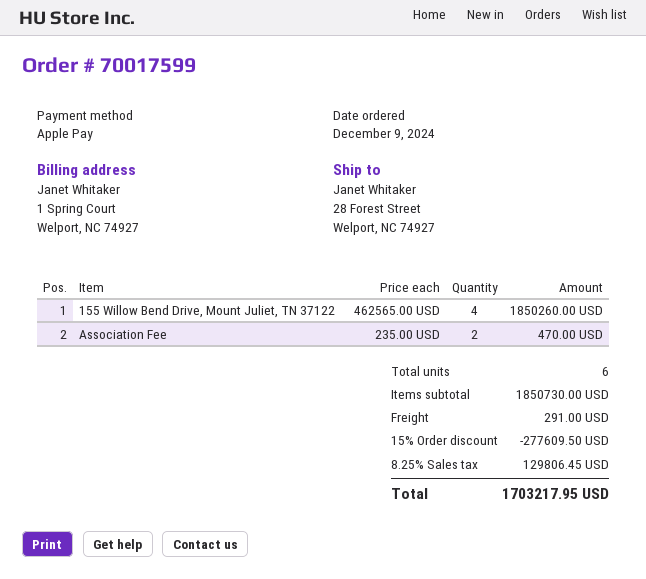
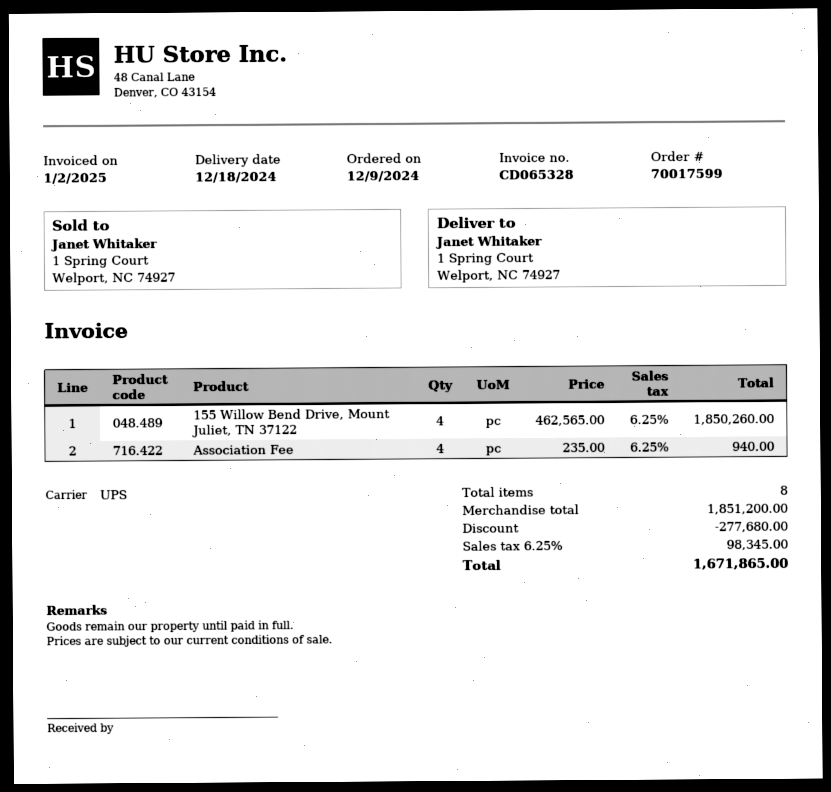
ship to: 28 Forest Street, Welport, NC 74927 -> 1 Spring Court, Welport, NC 74927
Association Fee: 2 x 235.00 = 470.00 -> 4 x 235.00 = 940.00
total quantity: 6 -> 8
subtotal: 1850730.00 -> 1851200.00
discount: 277609.50 -> 277680.00
shipping: 291.00 -> none
tax: 8.25% = 129806.45 -> 6.25% = 98345.00
total: 1703217.95 -> 1671865.00

